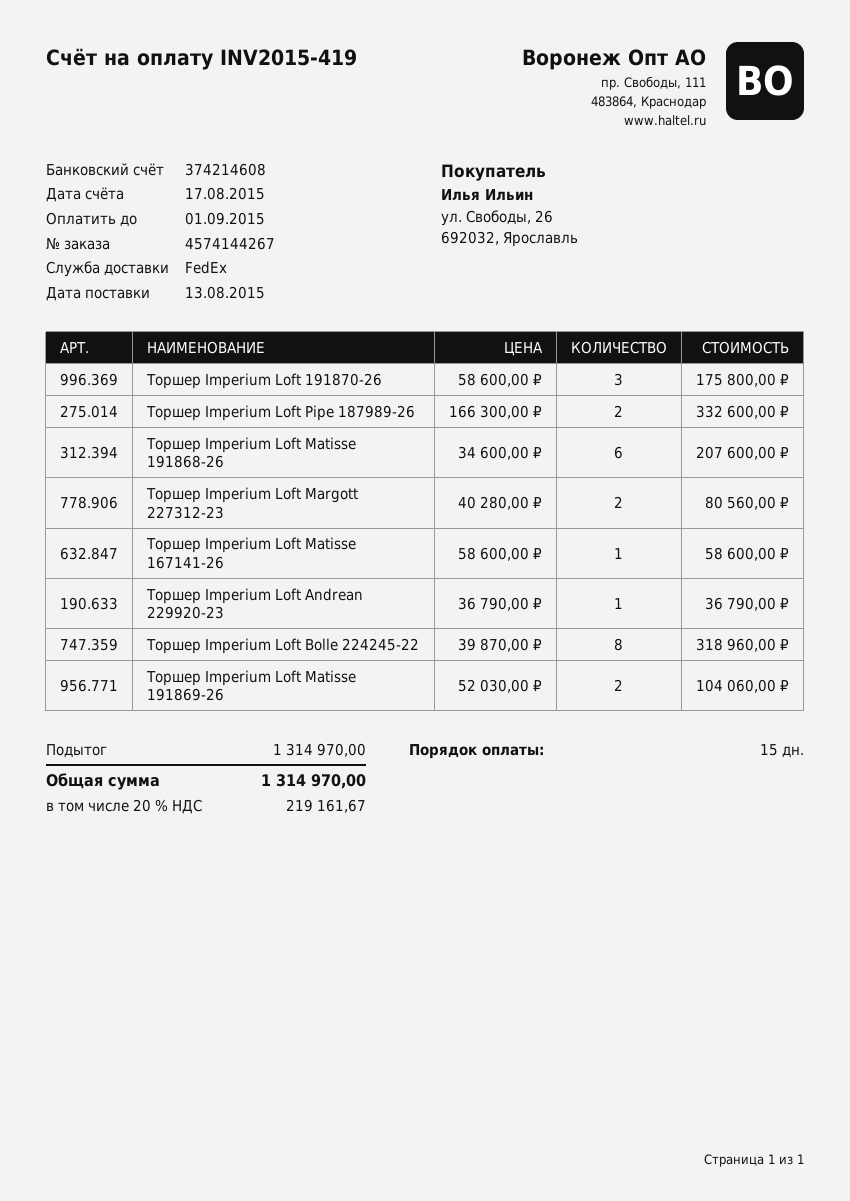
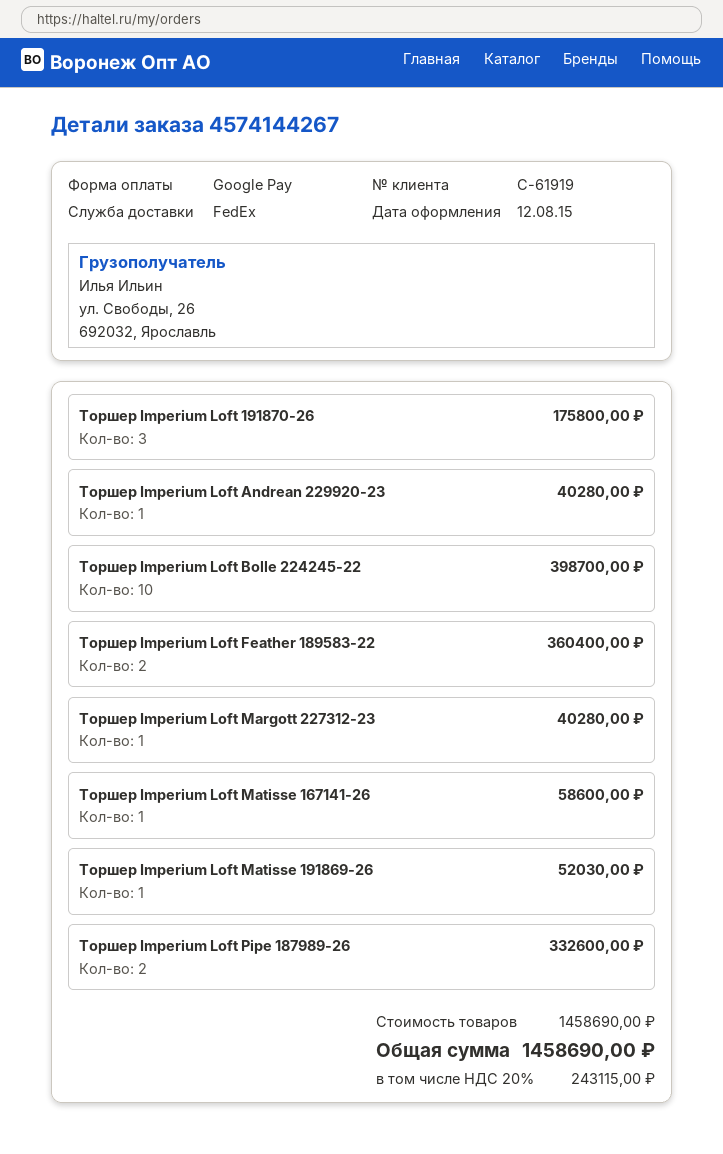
Торшер Imperium Loft Matisse 191868-26: 6 for 207600.00 -> none
Торшер Imperium Loft Margott 227312-23: 2 for 80560.00 -> 1 for 40280.00
Торшер Imperium Loft Andrean 229920-23: 1 for 36790.00 -> 1 for 40280.00
Торшер Imperium Loft Bolle 224245-22: 8 for 318960.00 -> 10 for 398700.00
Торшер Imperium Loft Matisse 191869-26: 2 for 104060.00 -> 1 for 52030.00
Торшер Imperium Loft Feather 189583-22: none -> 2 for 360400.00
subtotal: 1314970.00 -> 1458690.00
tax: 20% = 219161.67 -> 20% = 243115.00
total: 1314970.00 -> 1458690.00

